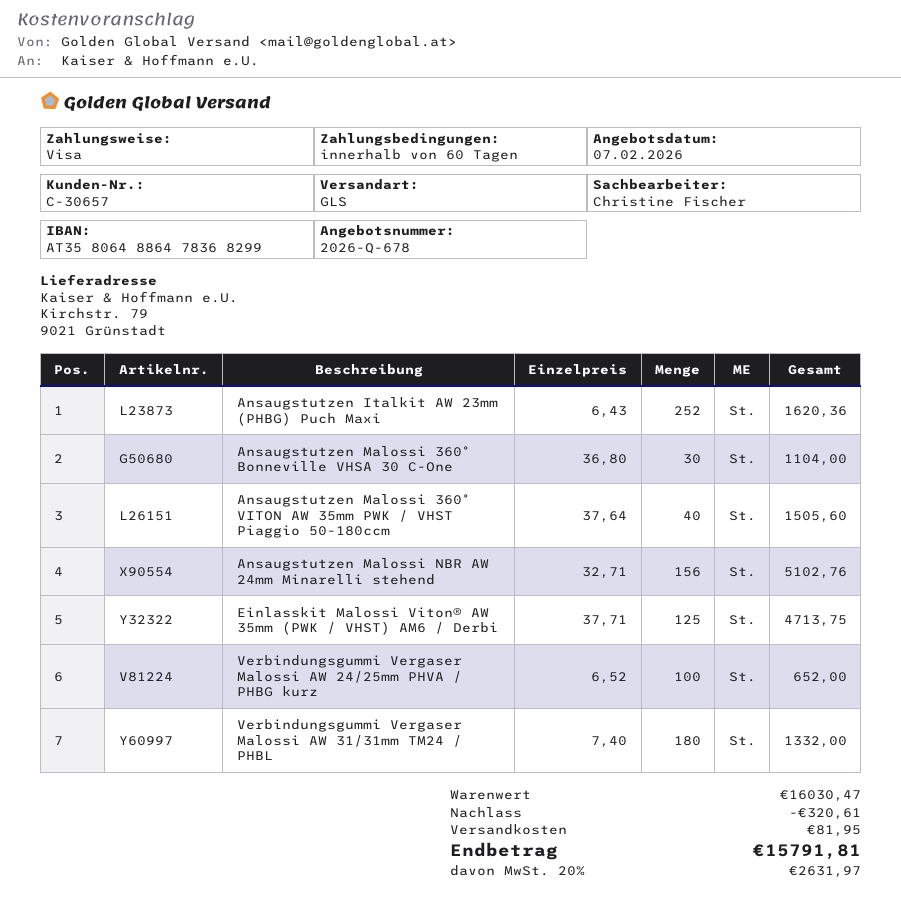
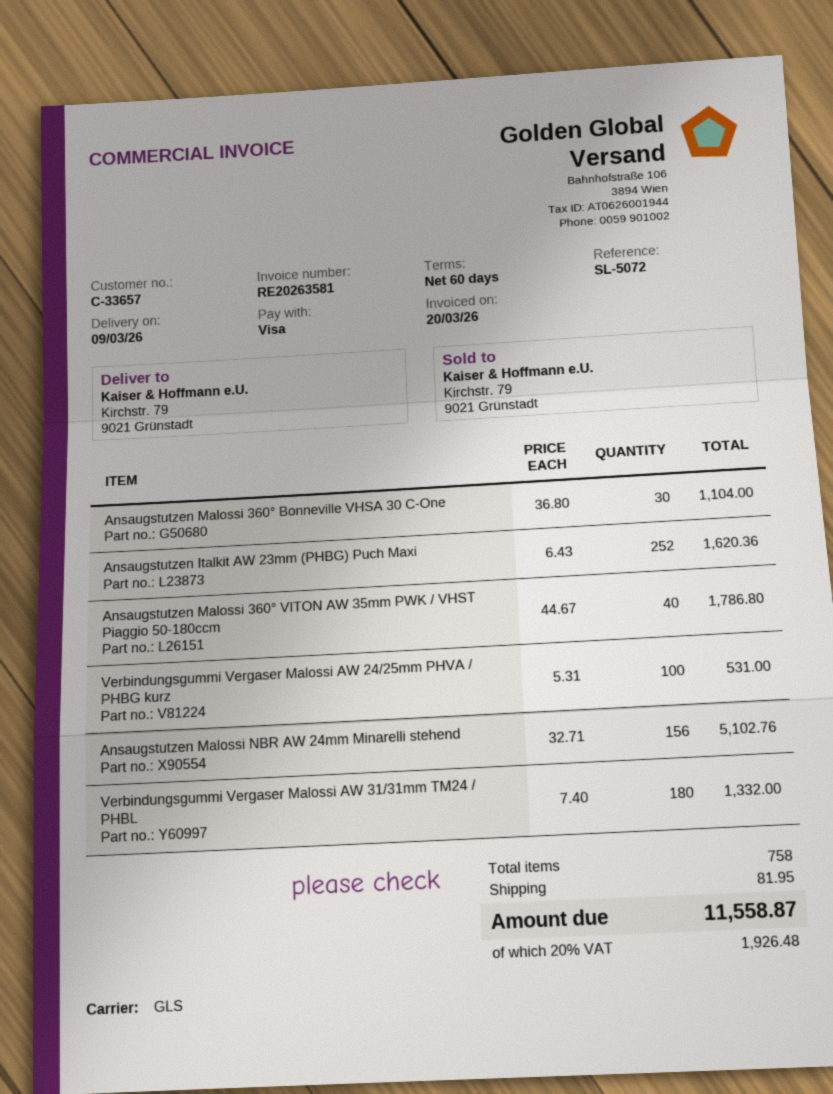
customer number: C-30657 -> C-33657
Ansaugstutzen Malossi 360° VITON AW 35mm PWK / VHST Piaggio 50-180ccm: 40 x 37.64 = 1505.60 -> 40 x 44.67 = 1786.80
Einlasskit Malossi Viton® AW 35mm (PWK / VHST) AM6 / Derbi: 125 x 37.71 = 4713.75 -> none
Verbindungsgummi Vergaser Malossi AW 24/25mm PHVA / PHBG kurz: 100 x 6.52 = 652.00 -> 100 x 5.31 = 531.00
discount: 320.61 -> none
tax: 20% = 2631.97 -> 20% = 1926.48
total: 15791.81 -> 11558.87

